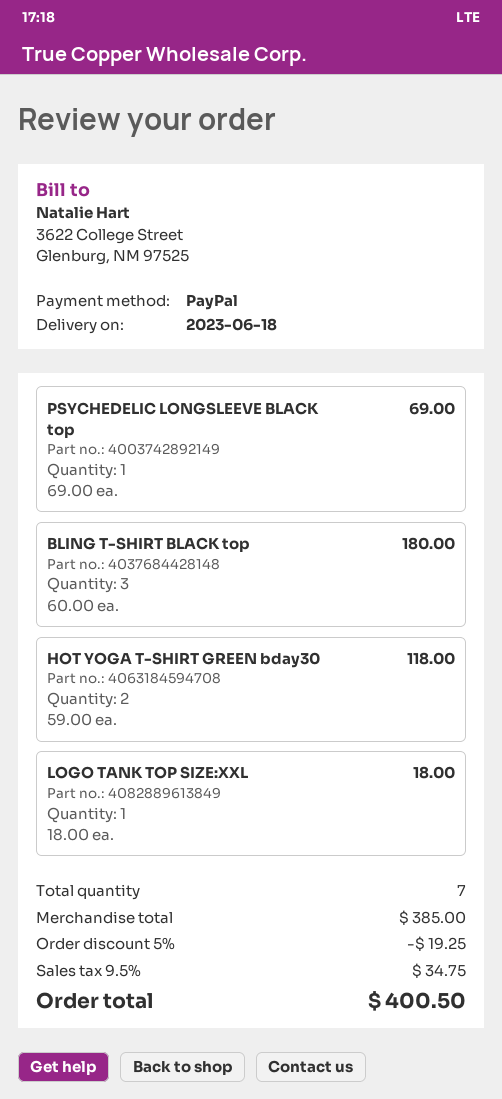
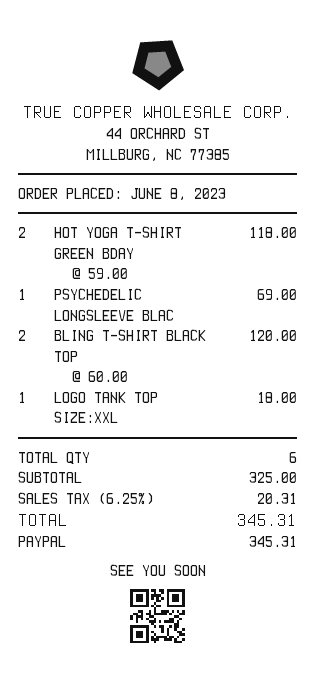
BLING T-SHIRT BLACK top: 3 x 60.00 = 180.00 -> 2 x 60.00 = 120.00
total quantity: 7 -> 6
subtotal: 385.00 -> 325.00
discount: 5% = 19.25 -> none
tax: 9.5% = 34.75 -> 6.25% = 20.31
total: 400.50 -> 345.31

